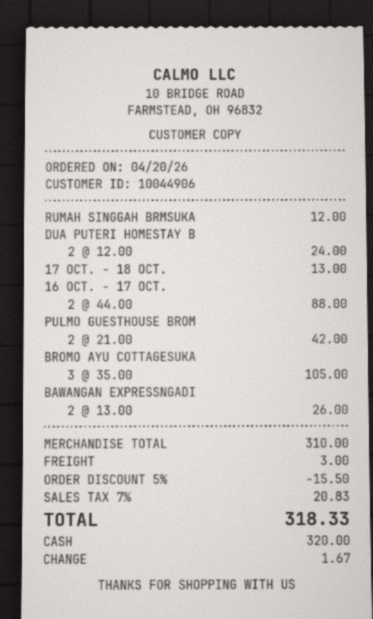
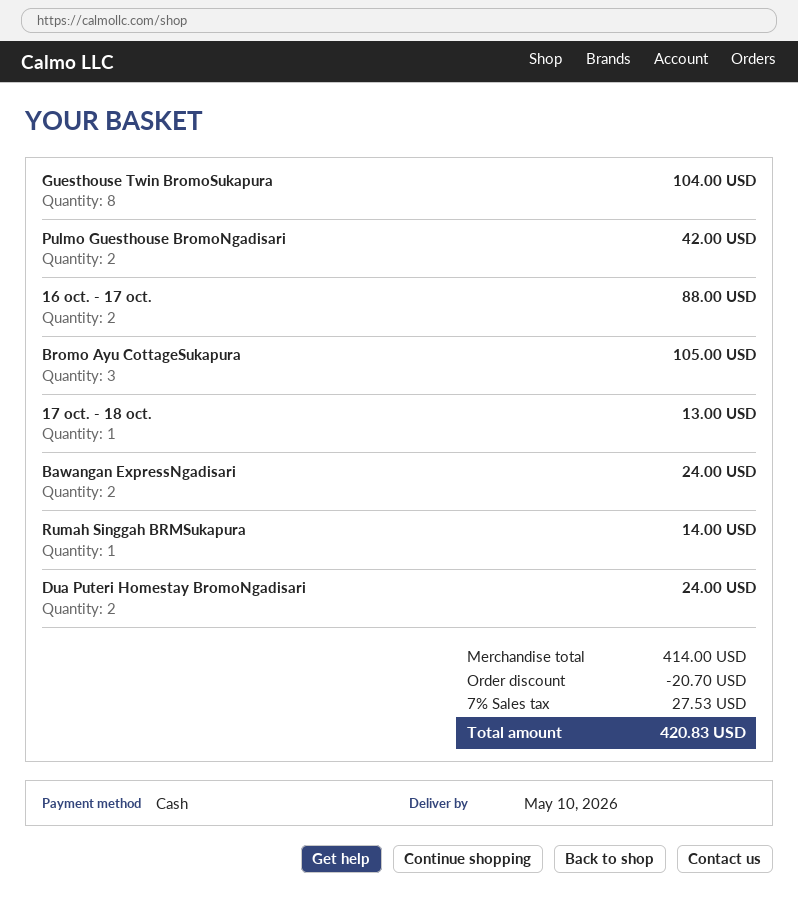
RUMAH SINGGAH BRMSUKA: 1 for 12.00 -> 1 for 14.00
BAWANGAN EXPRESSNGADI: 2 for 26.00 -> 2 for 24.00
Guesthouse Twin BromoSukapura: none -> 8 for 104.00
subtotal: 310.00 -> 414.00
discount: 15.50 -> 20.70
shipping: 3.00 -> none
tax: 7% = 20.83 -> 7% = 27.53
total: 318.33 -> 420.83

